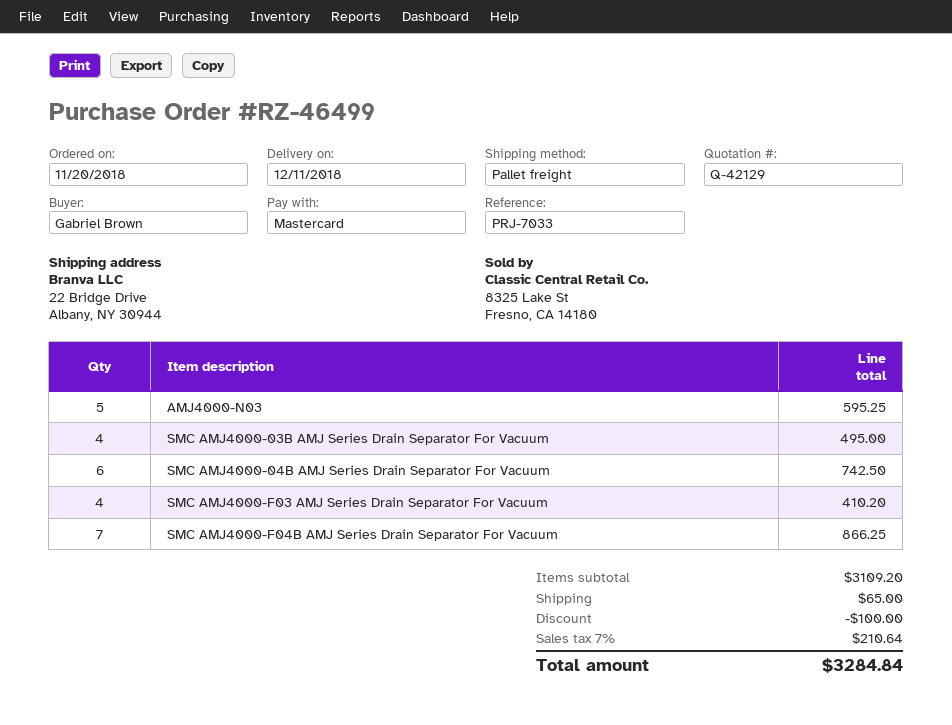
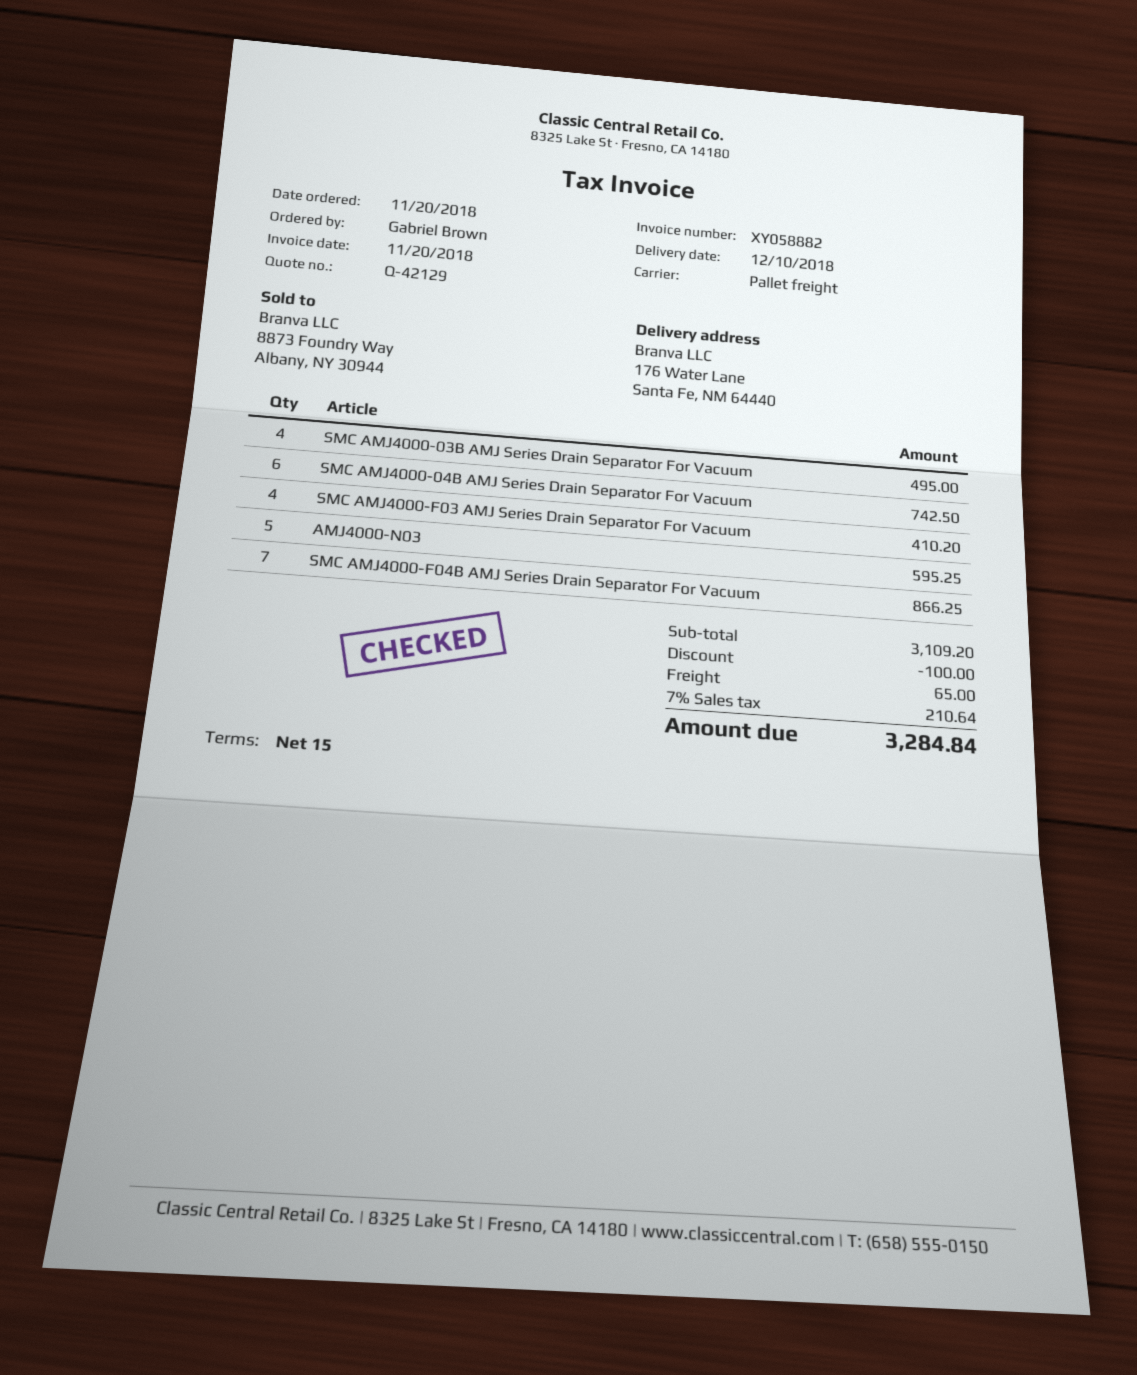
delivery date: 2018-12-11 -> 2018-12-10
ship to: 22 Bridge Drive, Albany, NY 30944 -> 176 Water Lane, Santa Fe, NM 64440

